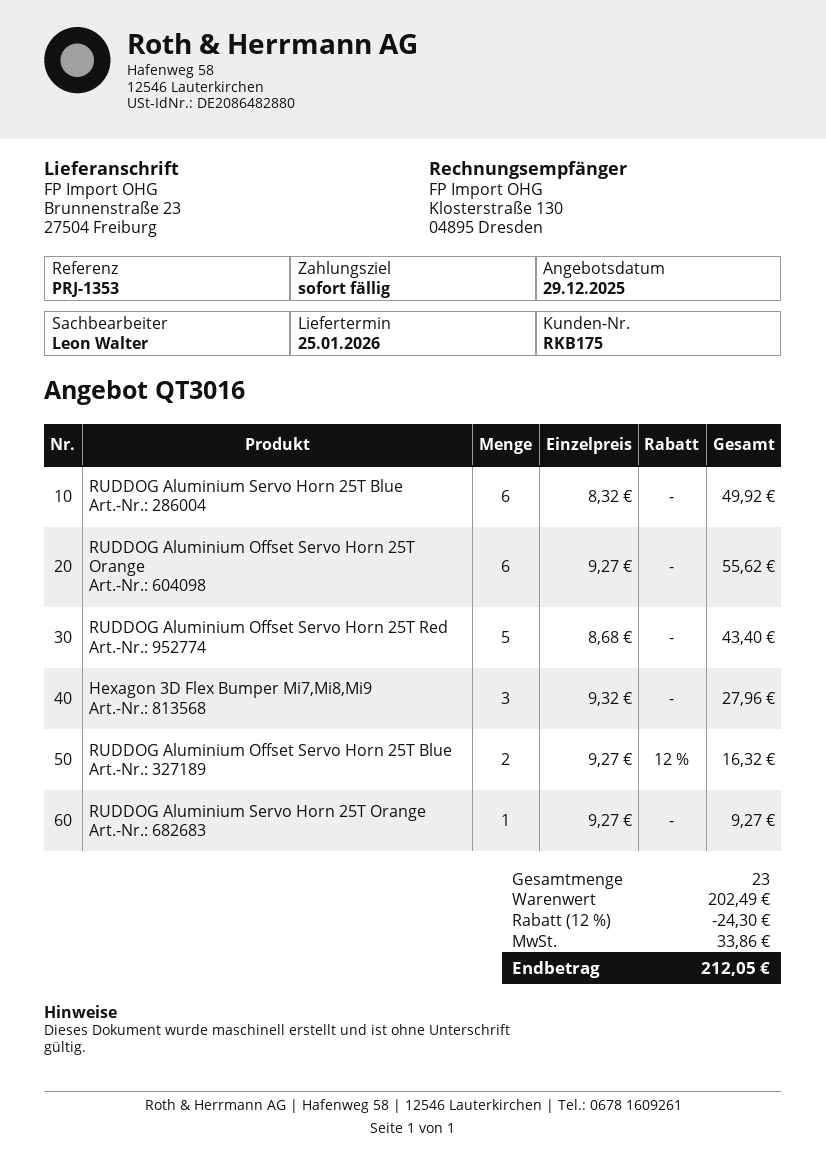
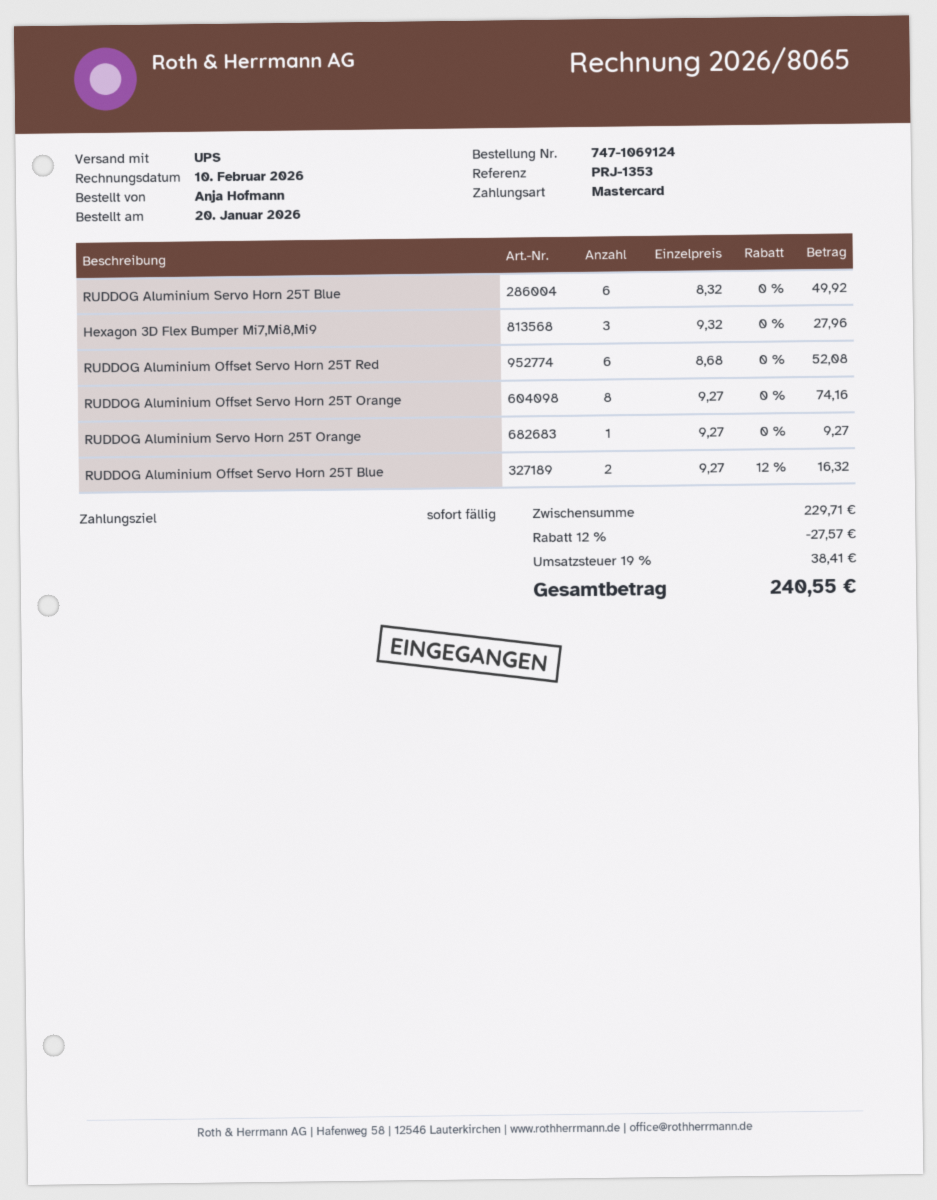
RUDDOG Aluminium Offset Servo Horn 25T Orange: 6 x 9.27 = 55.62 -> 8 x 9.27 = 74.16
RUDDOG Aluminium Offset Servo Horn 25T Red: 5 x 8.68 = 43.40 -> 6 x 8.68 = 52.08
subtotal: 202.49 -> 229.71
discount: 12% = 24.30 -> 12% = 27.57
tax: 33.86 -> 38.41
total: 212.05 -> 240.55

